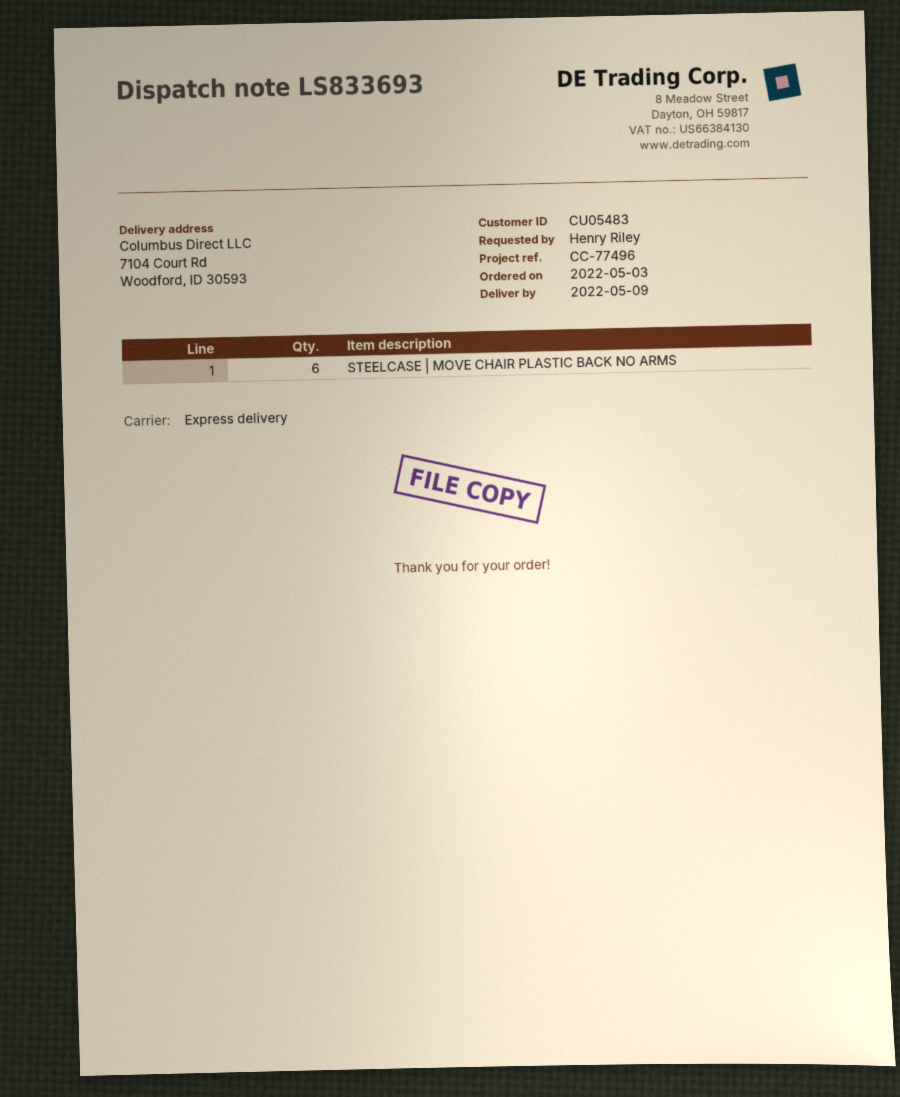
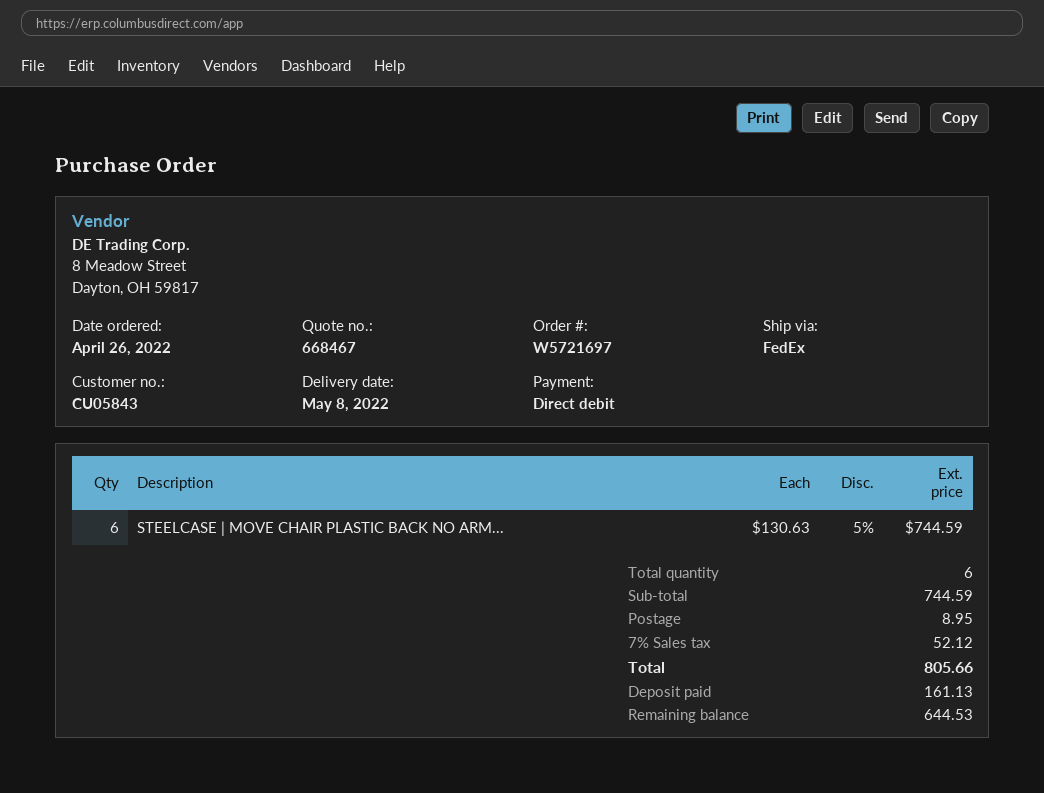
order date: 2022-05-03 -> 2022-04-26
delivery date: 2022-05-09 -> 2022-05-08
customer number: CU05483 -> CU05843
shipping method: express -> FedEx

